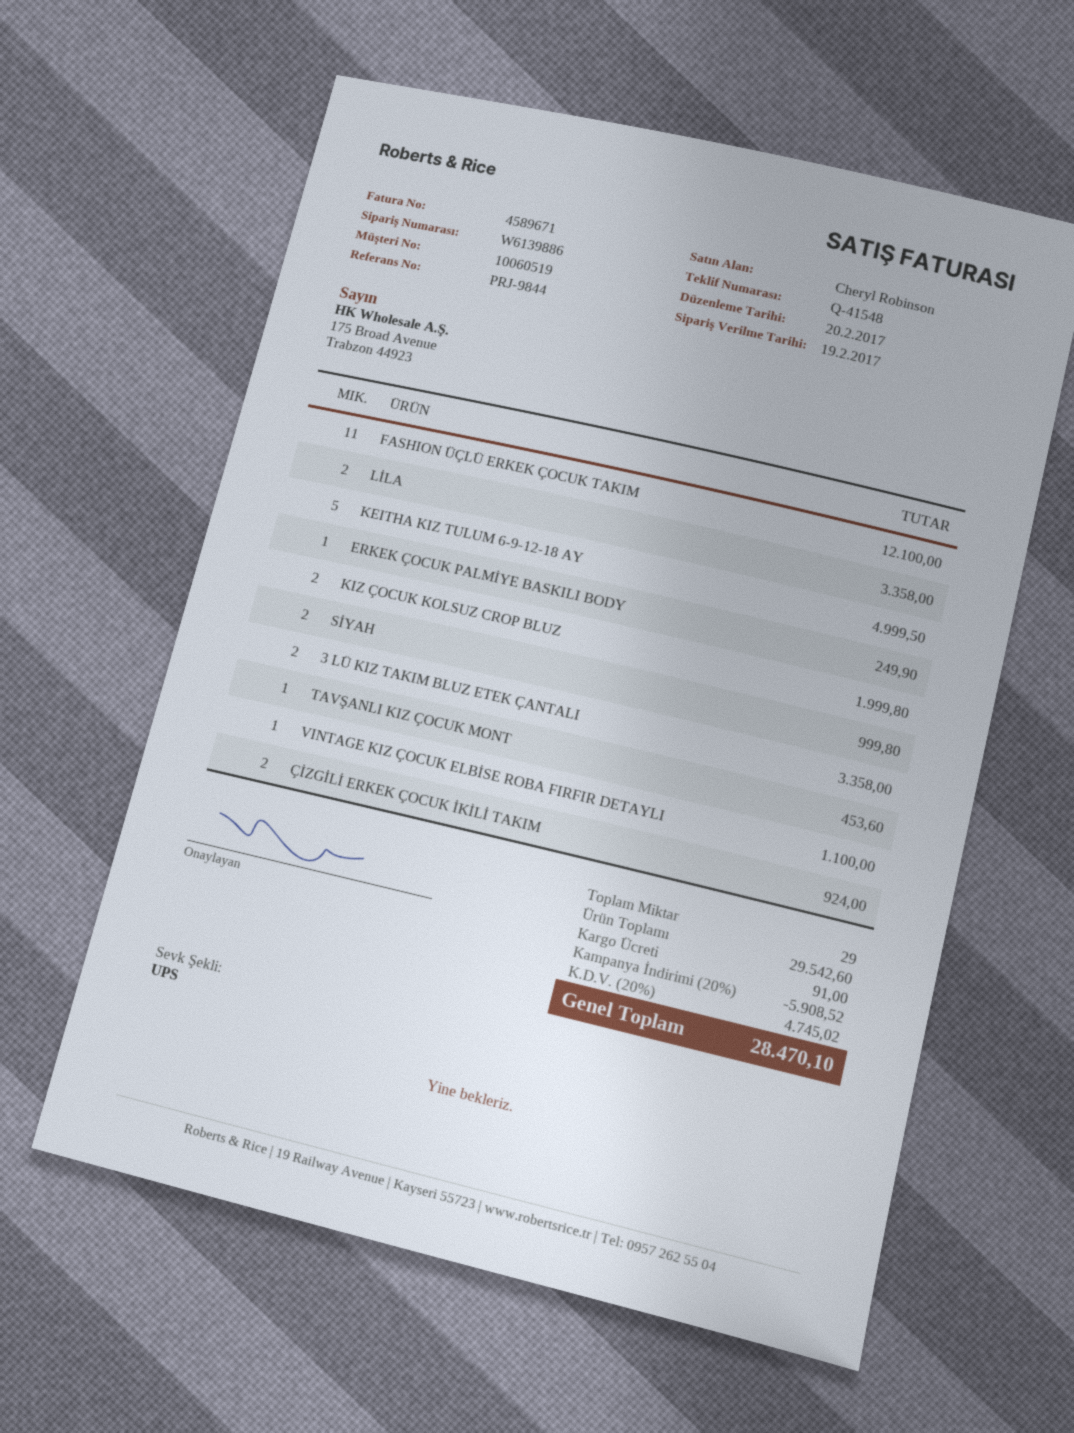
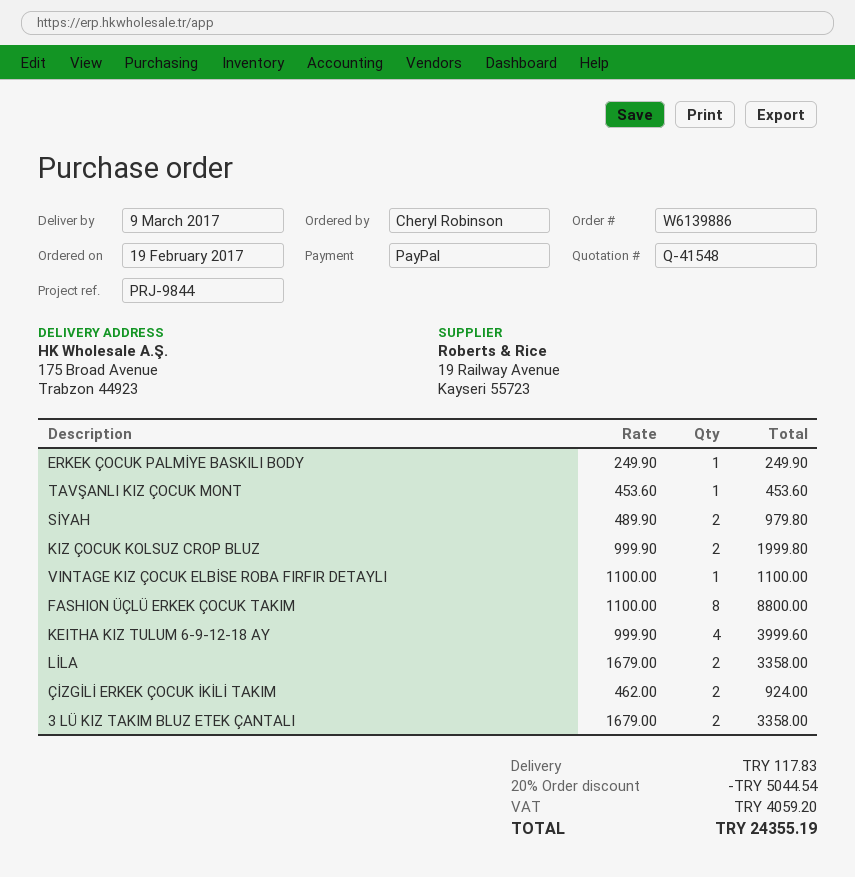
FASHION ÜÇLÜ ERKEK ÇOCUK TAKIM: 11 for 12100.00 -> 8 for 8800.00
KEITHA KIZ TULUM 6-9-12-18 AY: 5 for 4999.50 -> 4 for 3999.60
SİYAH: 2 for 999.80 -> 2 for 979.80
discount: 20% = 5908.52 -> 20% = 5044.54
shipping: 91.00 -> 117.83
tax: 4745.02 -> 4059.20
total: 28470.10 -> 24355.19

